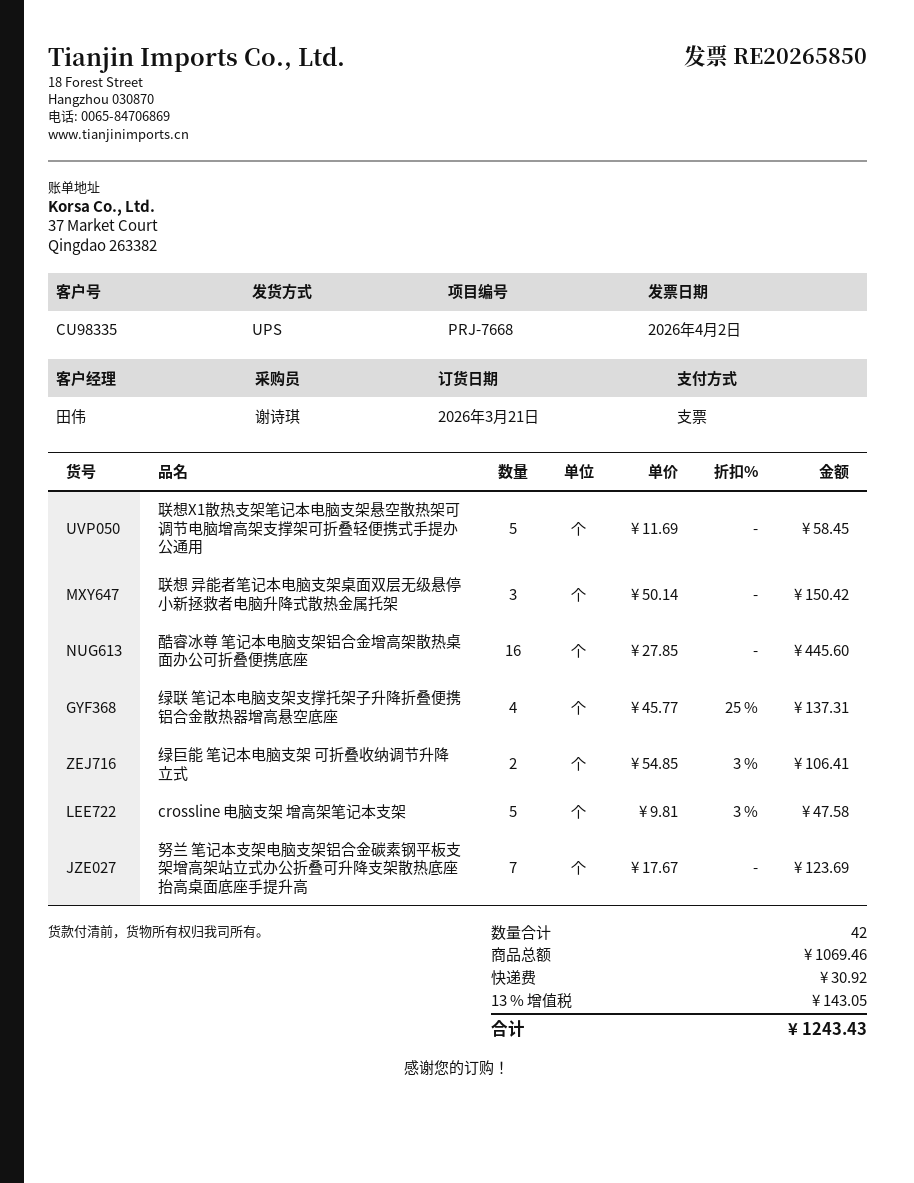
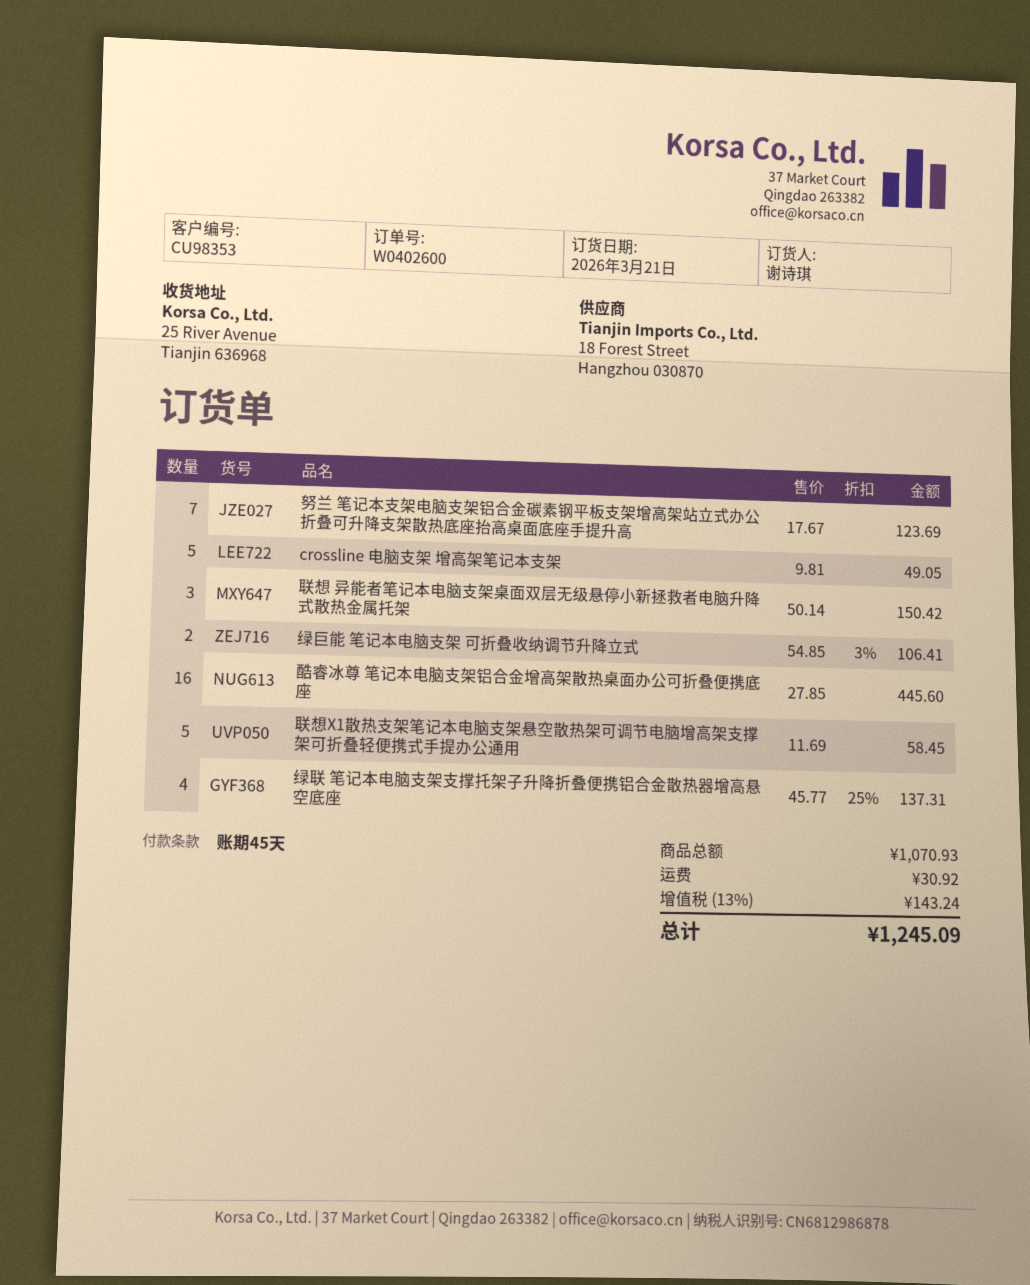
customer number: CU98335 -> CU98353
crossline 电脑支架 增高架笔记本支架: 5 x 9.81 - 3% = 47.58 -> 5 x 9.81 = 49.05
subtotal: 1069.46 -> 1070.93
tax: 13% = 143.05 -> 13% = 143.24
total: 1243.43 -> 1245.09

